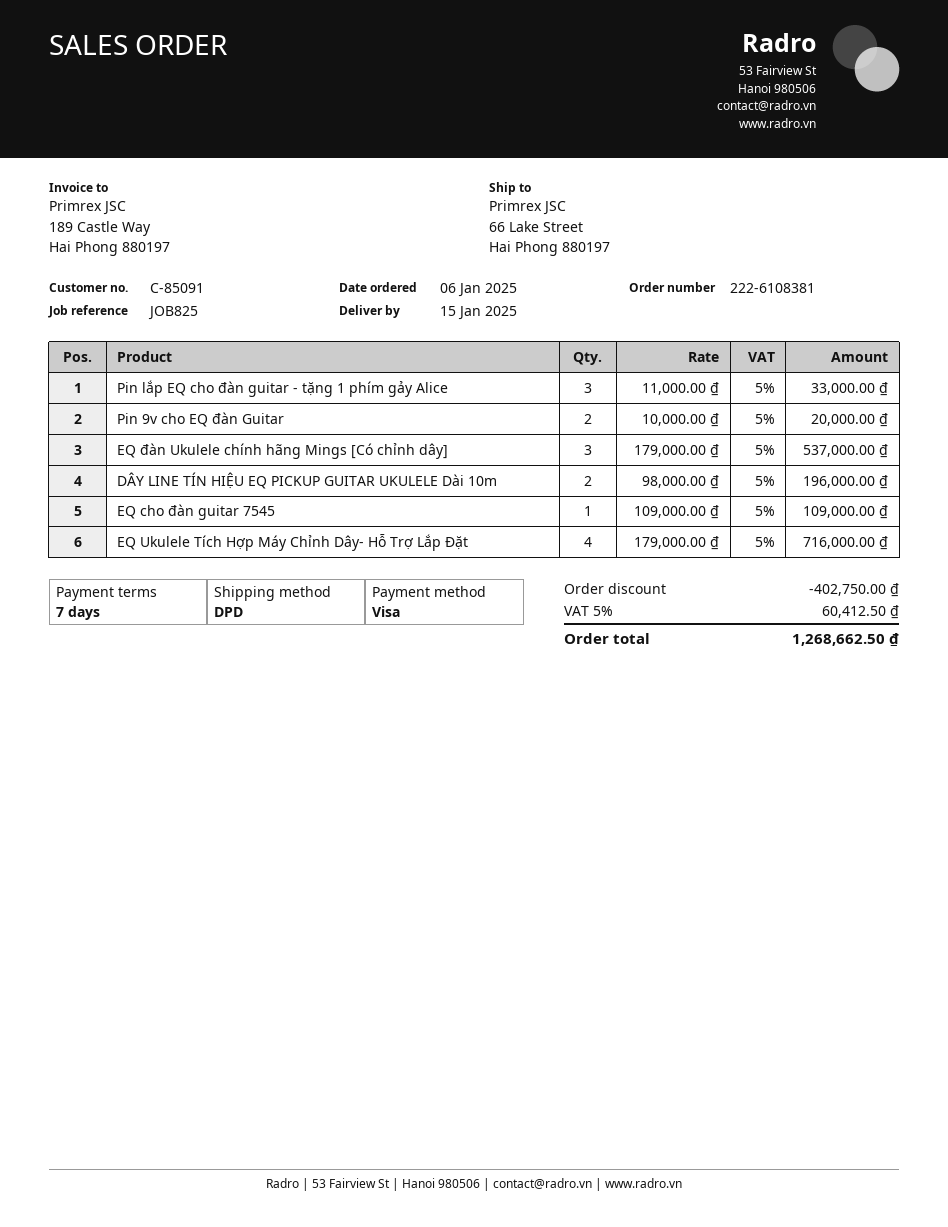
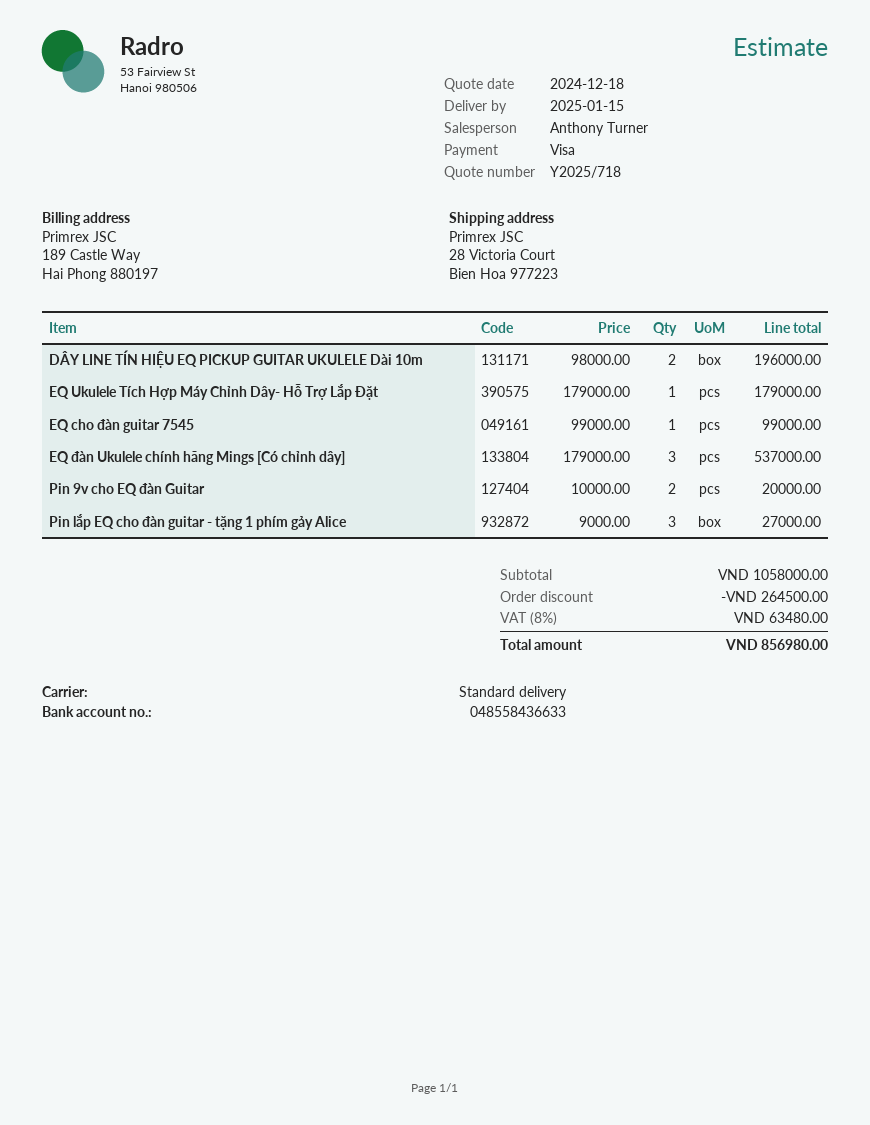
shipping method: DPD -> standard
ship to: 66 Lake Street, Hai Phong 880197 -> 28 Victoria Court, Bien Hoa 977223
Pin lắp EQ cho đàn guitar - tặng 1 phím gảy Alice: 3 x 11000.00 = 33000.00 -> 3 x 9000.00 = 27000.00
EQ cho đàn guitar 7545: 1 x 109000.00 = 109000.00 -> 1 x 99000.00 = 99000.00
EQ Ukulele Tích Hợp Máy Chỉnh Dây- Hỗ Trợ Lắp Đặt: 4 x 179000.00 = 716000.00 -> 1 x 179000.00 = 179000.00
discount: 402750.00 -> 264500.00
tax: 5% = 60412.50 -> 8% = 63480.00
total: 1268662.50 -> 856980.00

